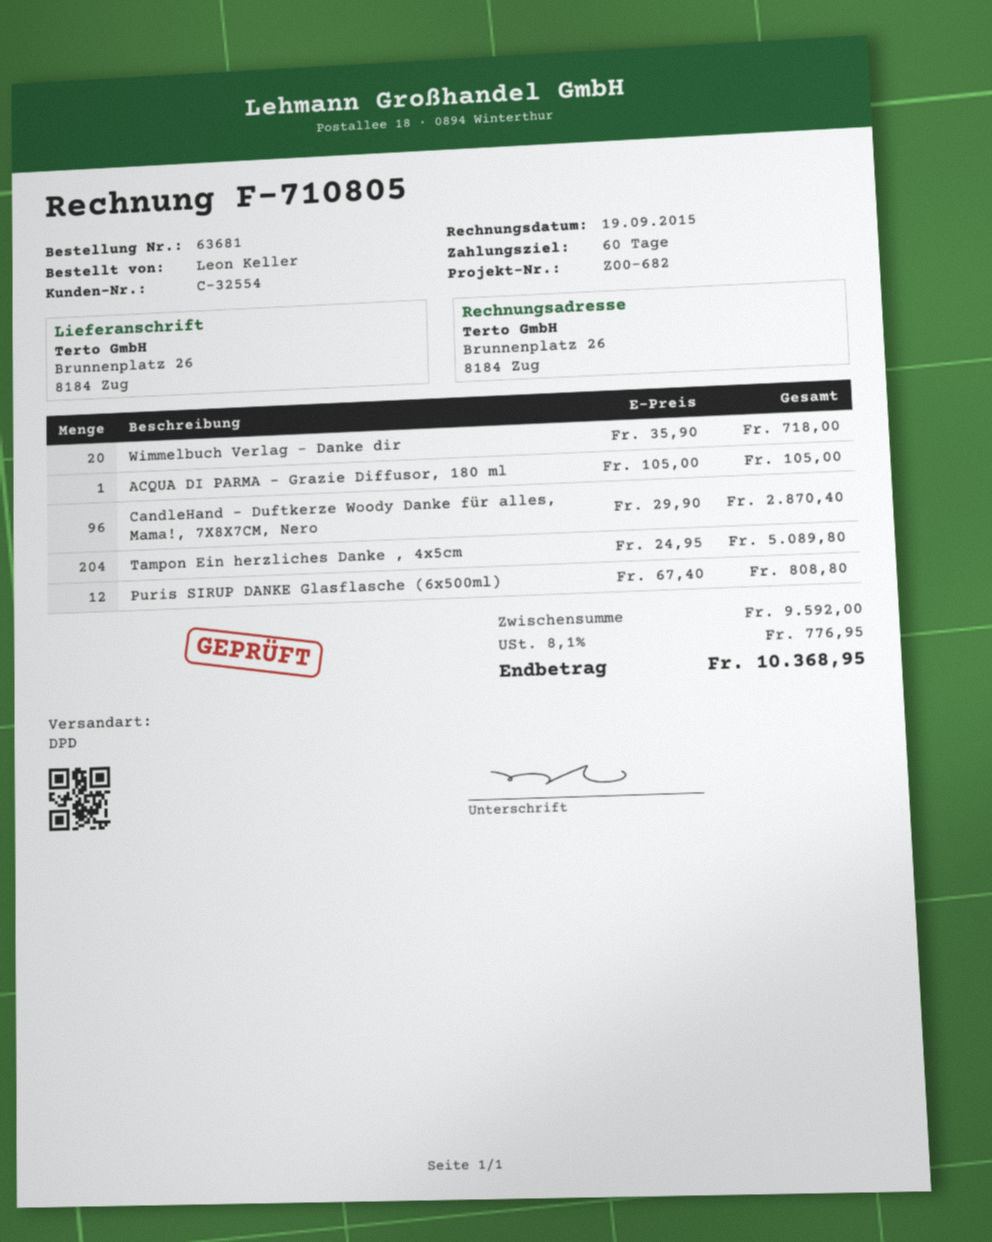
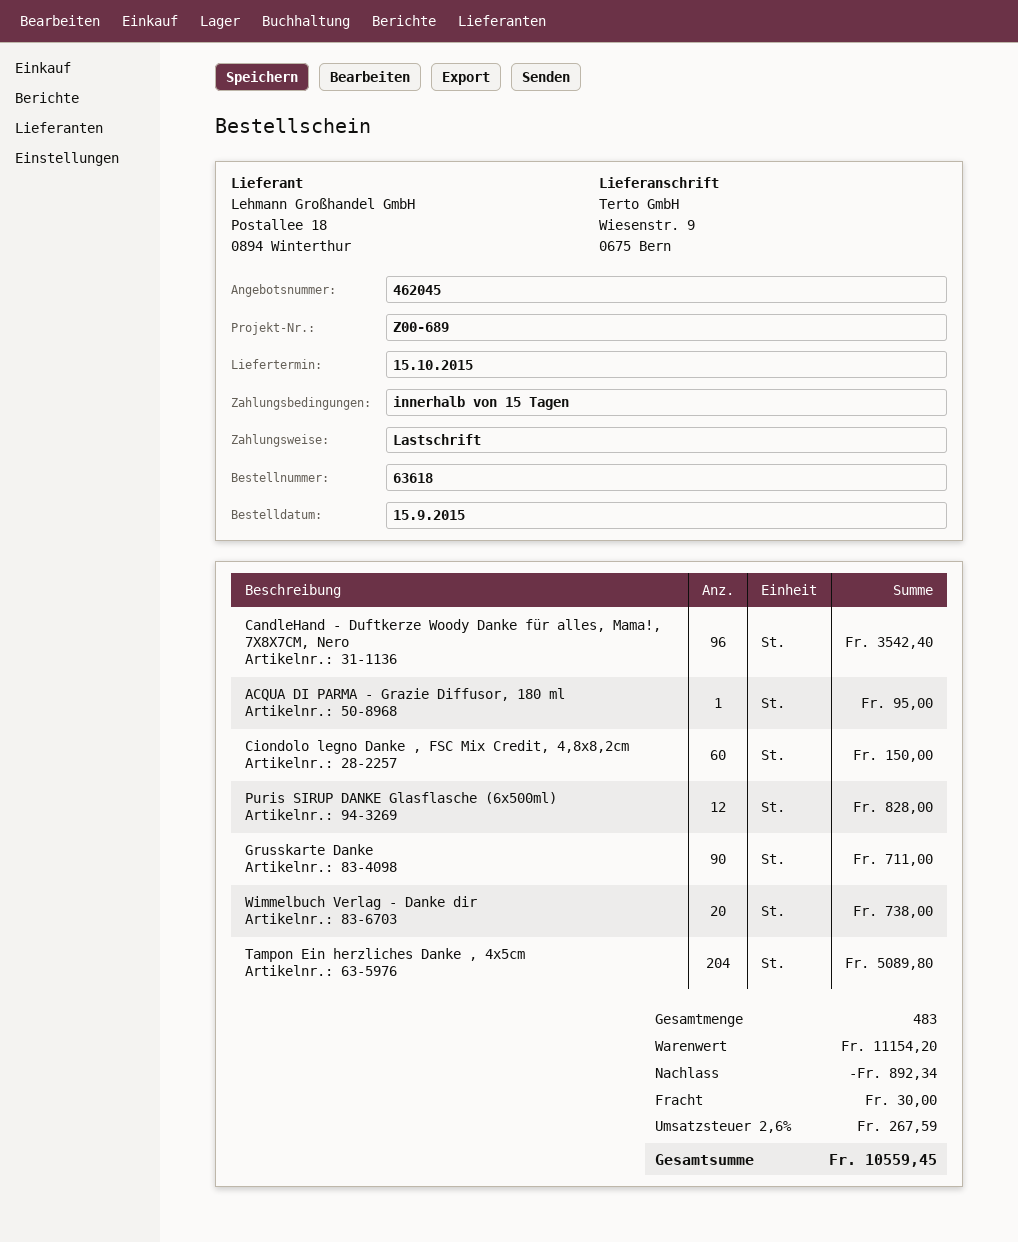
order number: 63681 -> 63618
payment terms: 60 days -> 15 days
reference: Z00-682 -> Z00-689
ship to: Brunnenplatz 26, 8184 Zug -> Wiesenstr. 9, 0675 Bern
Wimmelbuch Verlag - Danke dir: 20 for 718.00 -> 20 for 738.00
ACQUA DI PARMA - Grazie Diffusor, 180 ml: 1 for 105.00 -> 1 for 95.00
CandleHand - Duftkerze Woody Danke für alles, Mama!, 7X8X7CM, Nero: 96 for 2870.40 -> 96 for 3542.40
Puris SIRUP DANKE Glasflasche (6x500ml): 12 for 808.80 -> 12 for 828.00
Ciondolo legno Danke , FSC Mix Credit, 4,8x8,2cm: none -> 60 for 150.00
Grusskarte Danke: none -> 90 for 711.00
subtotal: 9592.00 -> 11154.20
discount: none -> 892.34
shipping: none -> 30.00
tax: 8.1% = 776.95 -> 2.6% = 267.59
total: 10368.95 -> 10559.45

